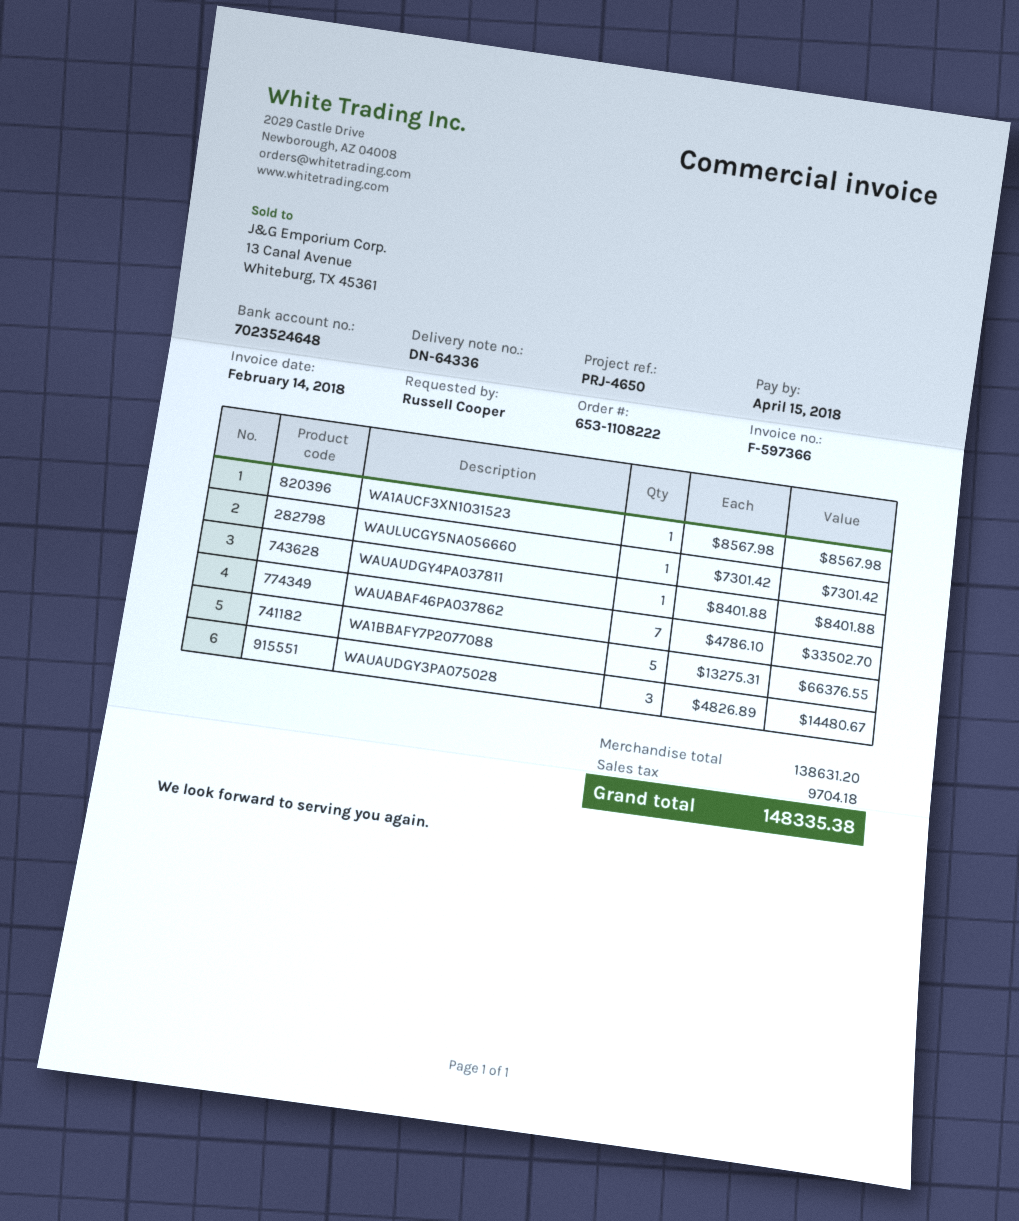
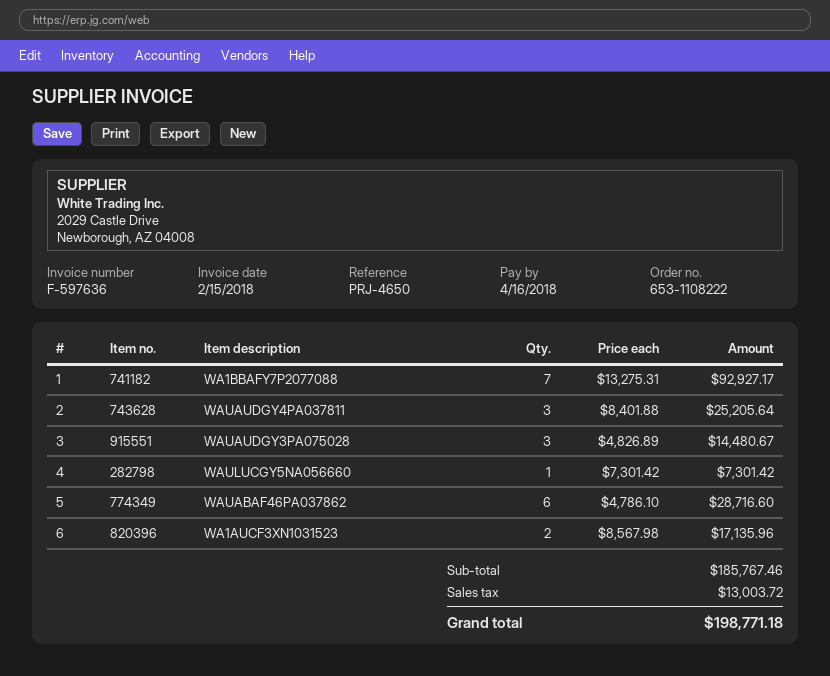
invoice number: F-597366 -> F-597636
invoice date: 2018-02-14 -> 2018-02-15
due date: 2018-04-15 -> 2018-04-16
WA1AUCF3XN1031523: 1 x 8567.98 = 8567.98 -> 2 x 8567.98 = 17135.96
WAUAUDGY4PA037811: 1 x 8401.88 = 8401.88 -> 3 x 8401.88 = 25205.64
WAUABAF46PA037862: 7 x 4786.10 = 33502.70 -> 6 x 4786.10 = 28716.60
WA1BBAFY7P2077088: 5 x 13275.31 = 66376.55 -> 7 x 13275.31 = 92927.17
subtotal: 138631.20 -> 185767.46
tax: 9704.18 -> 13003.72
total: 148335.38 -> 198771.18

